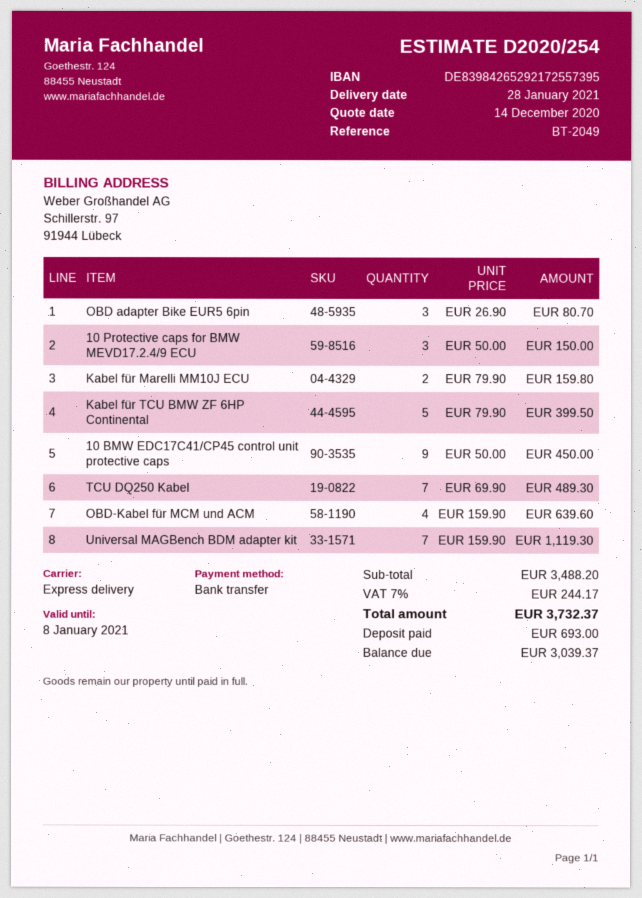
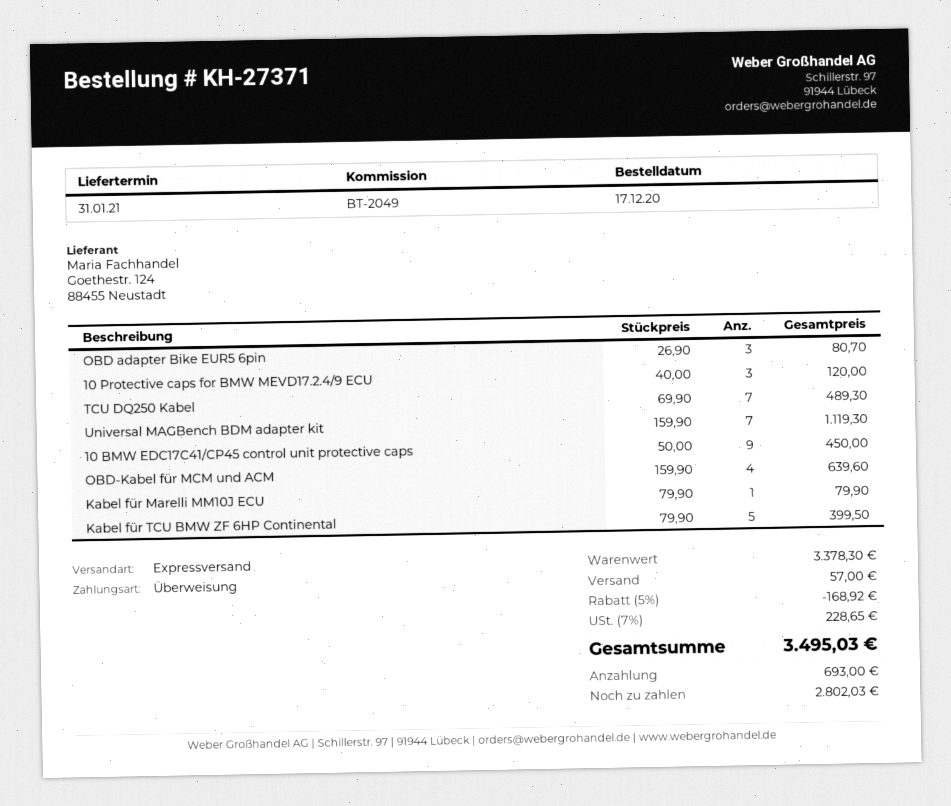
delivery date: 2021-01-28 -> 2021-01-31
10 Protective caps for BMW MEVD17.2.4/9 ECU: 3 x 50.00 = 150.00 -> 3 x 40.00 = 120.00
Kabel für Marelli MM10J ECU: 2 x 79.90 = 159.80 -> 1 x 79.90 = 79.90
subtotal: 3488.20 -> 3378.30
discount: none -> 5% = 168.92
shipping: none -> 57.00
tax: 7% = 244.17 -> 7% = 228.65
total: 3732.37 -> 3495.03
balance: 3039.37 -> 2802.03

